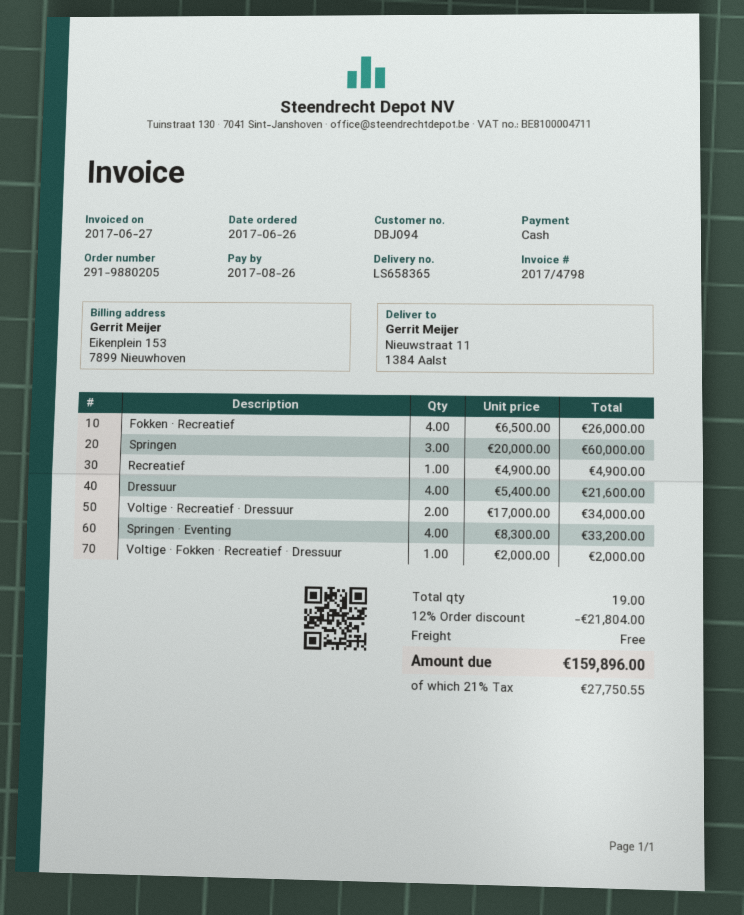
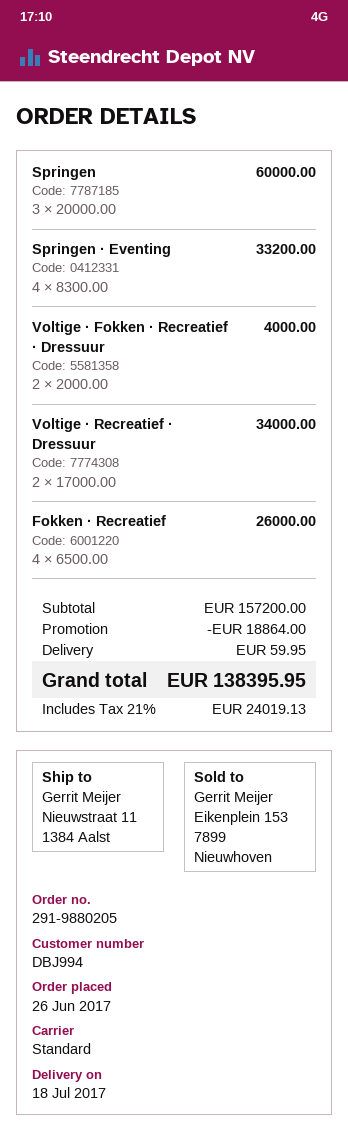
customer number: DBJ094 -> DBJ994
Recreatief: 1 x 4900.00 = 4900.00 -> none
Dressuur: 4 x 5400.00 = 21600.00 -> none
Voltige · Fokken · Recreatief · Dressuur: 1 x 2000.00 = 2000.00 -> 2 x 2000.00 = 4000.00
discount: 21804.00 -> 18864.00
shipping: 0.00 -> 59.95
tax: 21% = 27750.55 -> 21% = 24019.13
total: 159896.00 -> 138395.95

